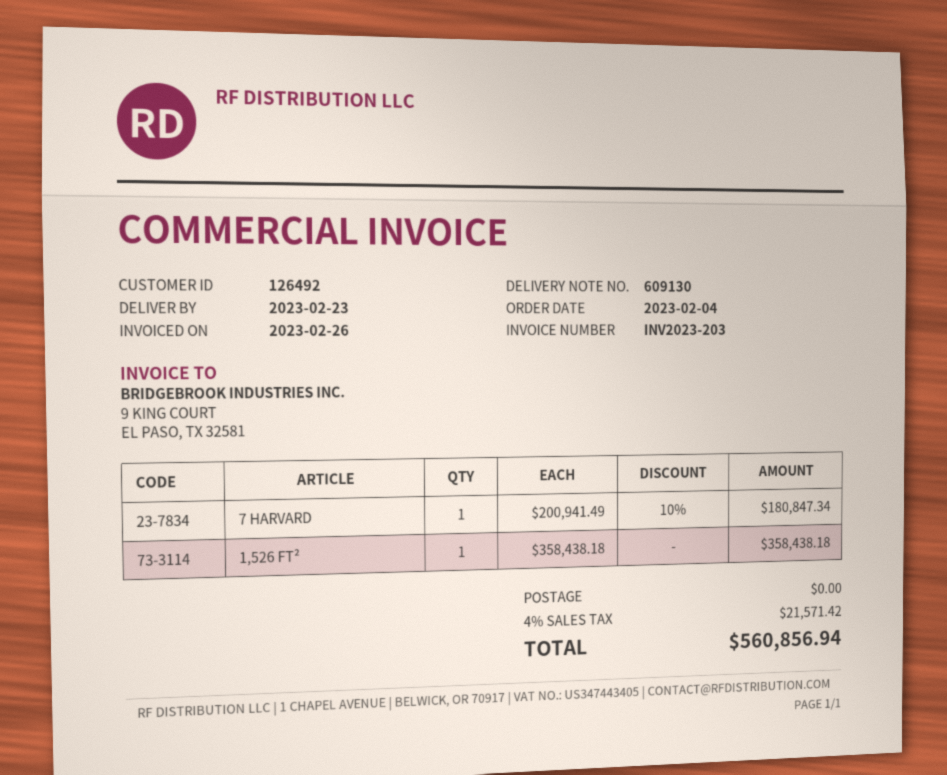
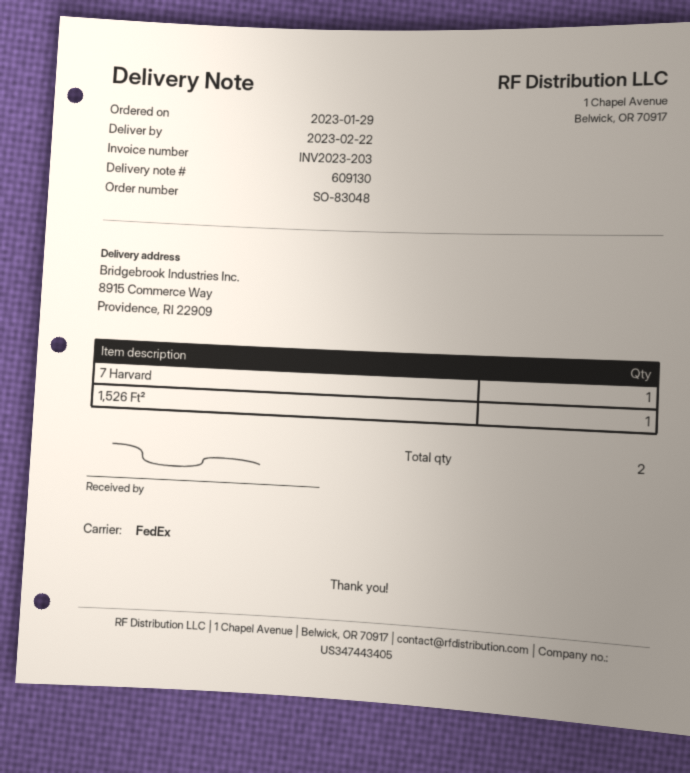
order date: 2023-02-04 -> 2023-01-29
delivery date: 2023-02-23 -> 2023-02-22

